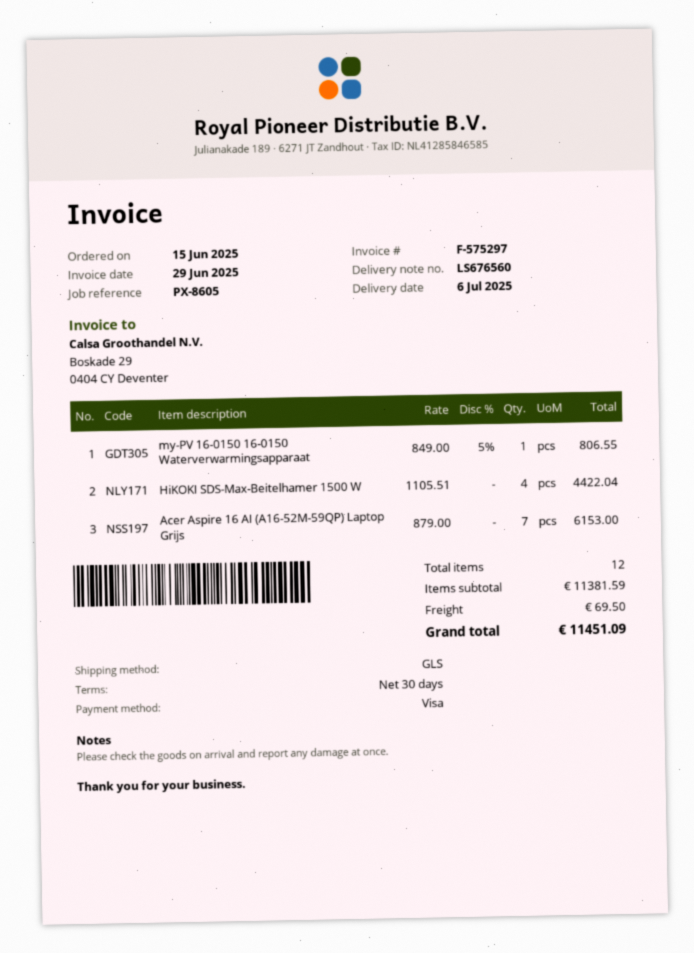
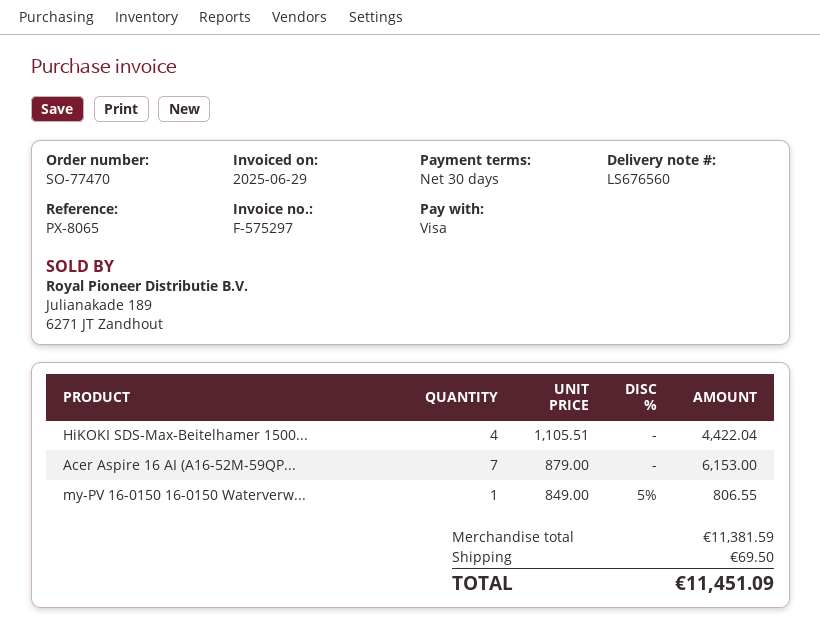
reference: PX-8605 -> PX-8065

